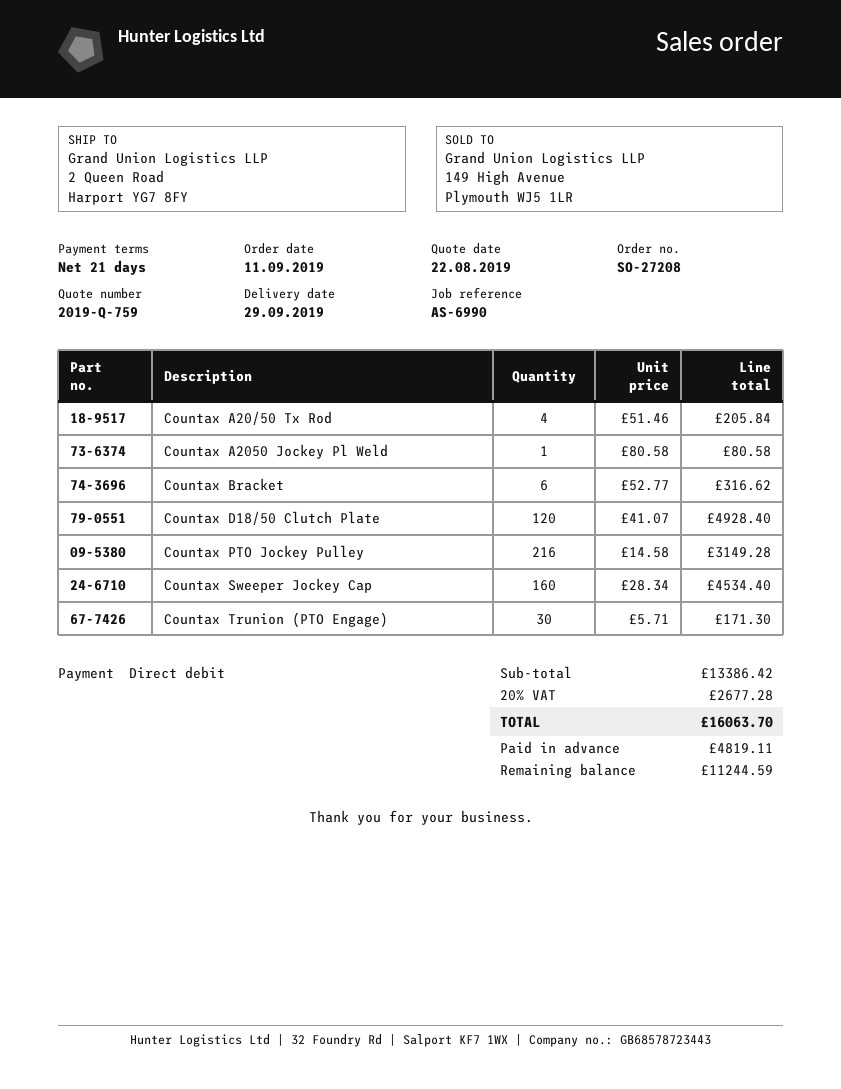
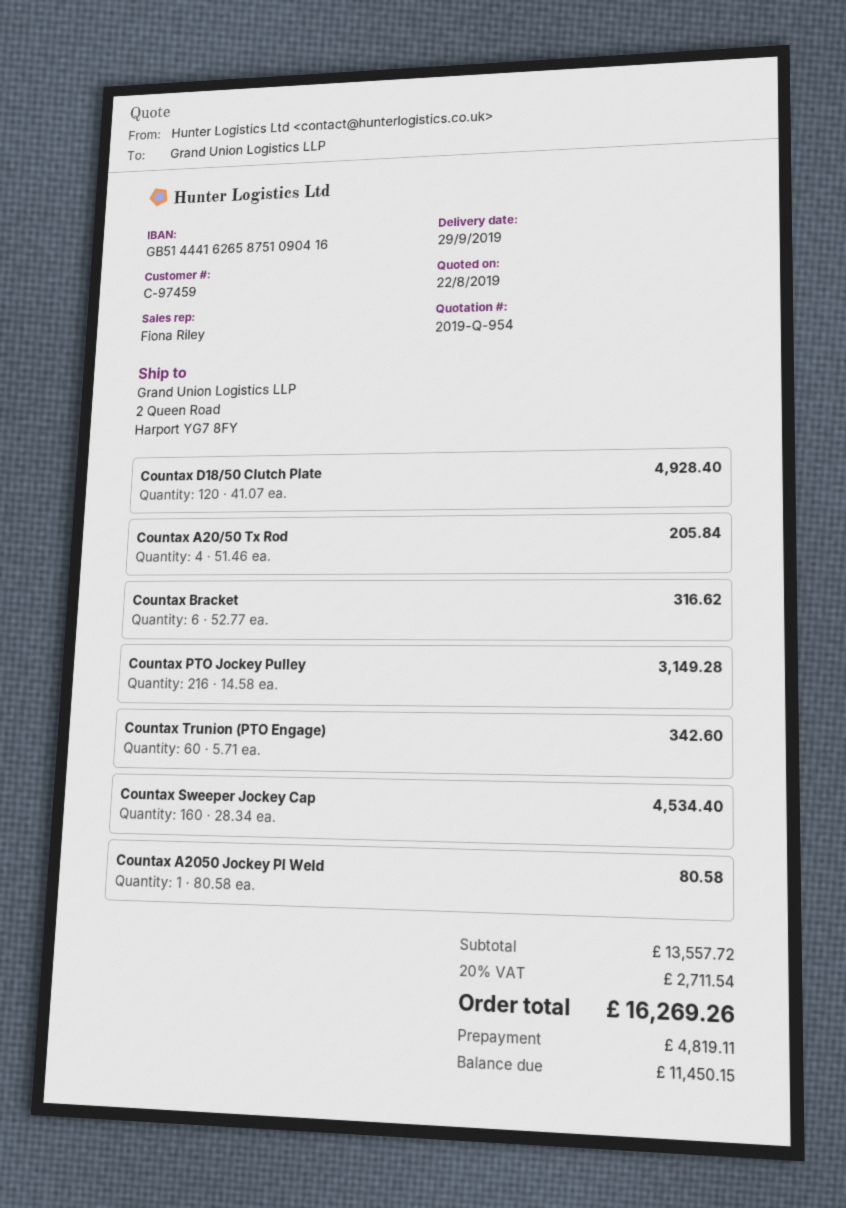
quote number: 2019-Q-759 -> 2019-Q-954
Countax Trunion (PTO Engage): 30 x 5.71 = 171.30 -> 60 x 5.71 = 342.60
subtotal: 13386.42 -> 13557.72
tax: 20% = 2677.28 -> 20% = 2711.54
total: 16063.70 -> 16269.26
balance: 11244.59 -> 11450.15

